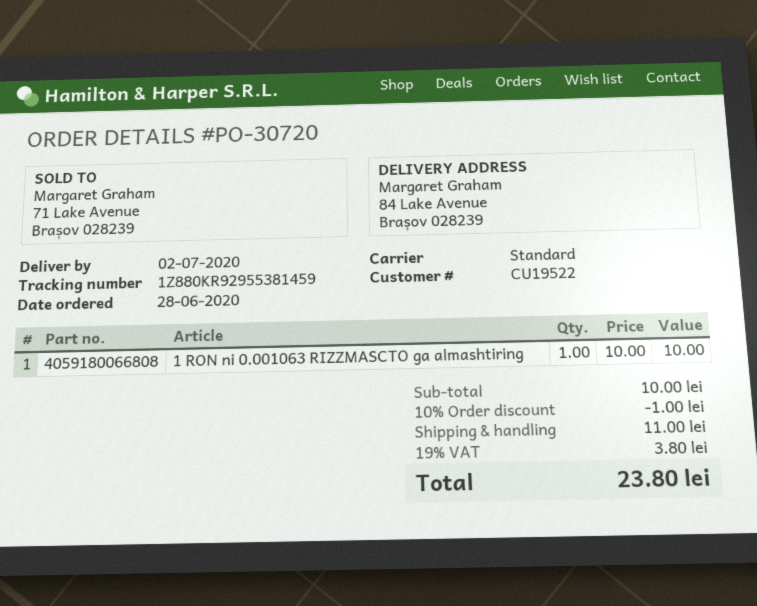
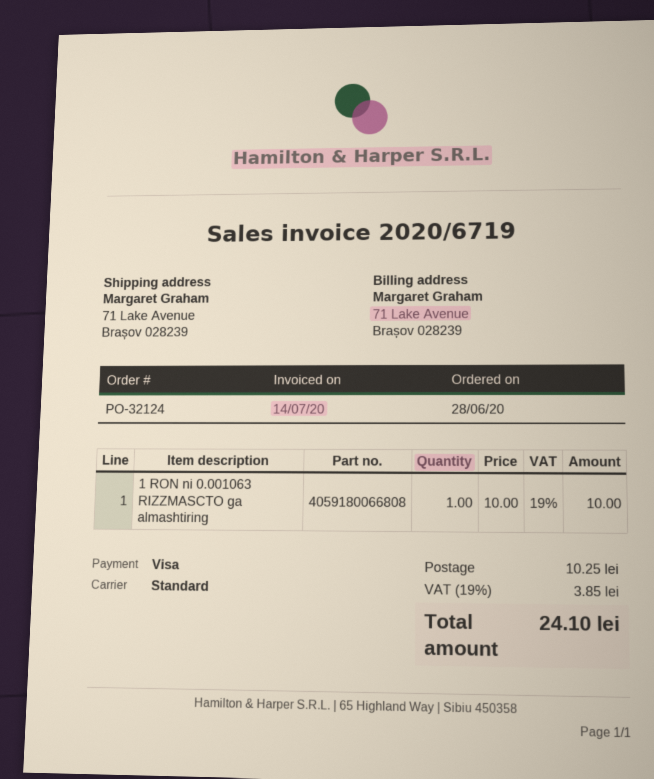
order number: PO-30720 -> PO-32124
ship to: 84 Lake Avenue, Brașov 028239 -> 71 Lake Avenue, Brașov 028239
discount: 10% = 1.00 -> none
shipping: 11.00 -> 10.25
tax: 19% = 3.80 -> 19% = 3.85
total: 23.80 -> 24.10

